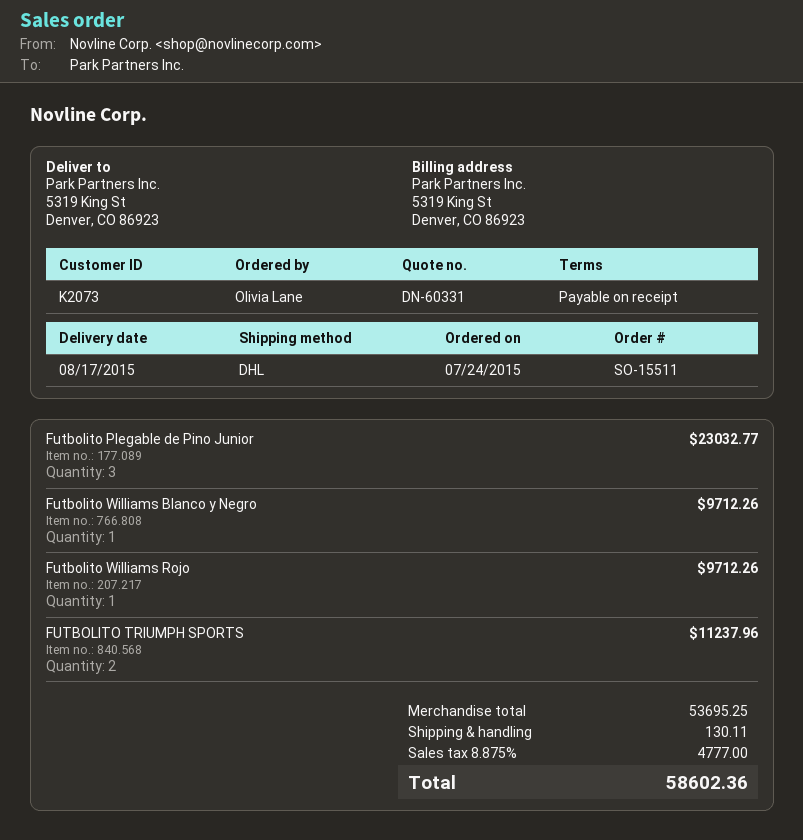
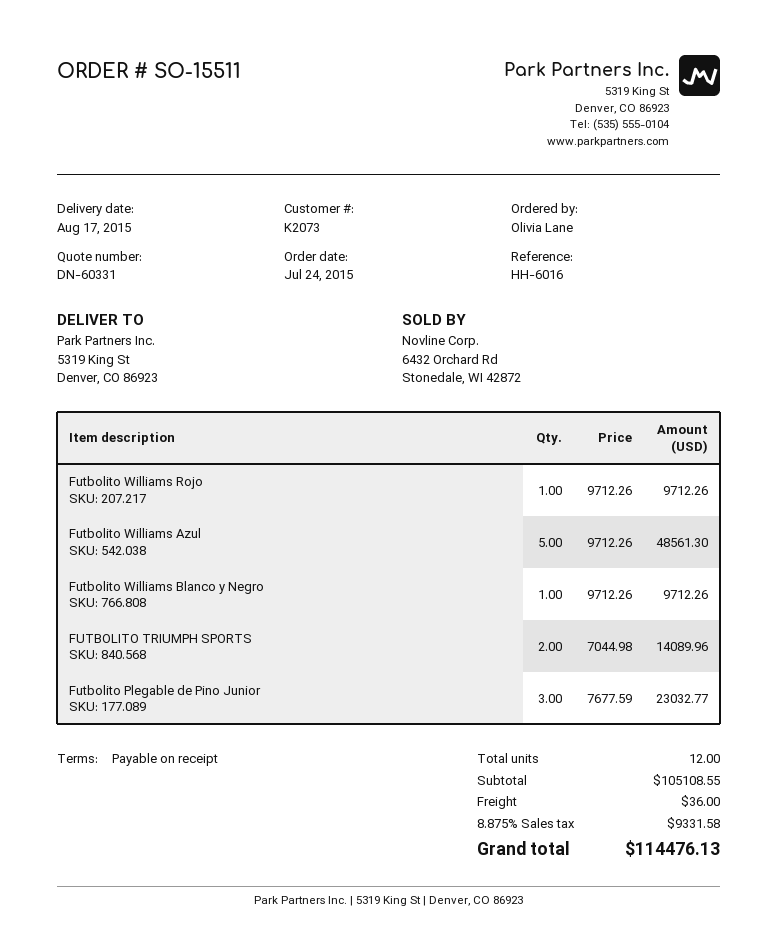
FUTBOLITO TRIUMPH SPORTS: 2 for 11237.96 -> 2 for 14089.96
Futbolito Williams Azul: none -> 5 for 48561.30
subtotal: 53695.25 -> 105108.55
shipping: 130.11 -> 36.00
tax: 8.875% = 4777.00 -> 8.875% = 9331.58
total: 58602.36 -> 114476.13

